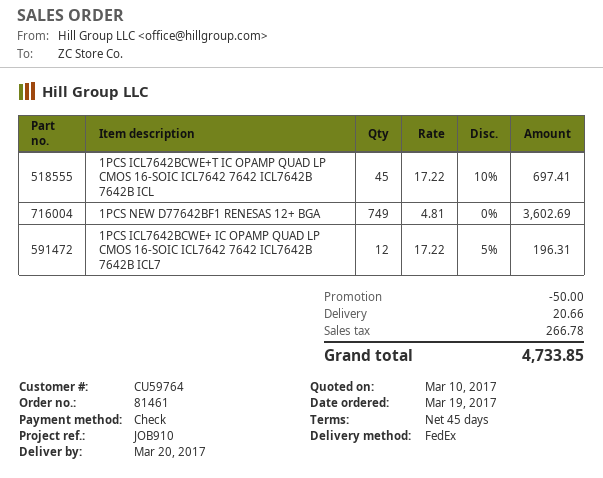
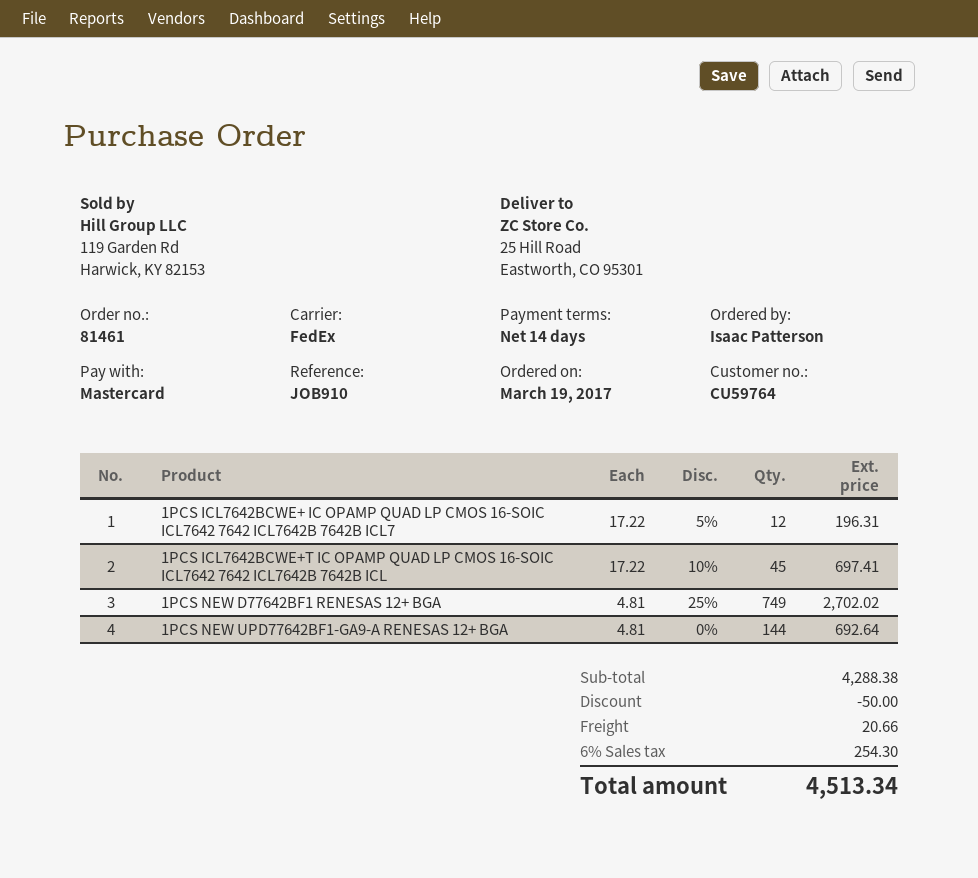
payment terms: 45 days -> 14 days
payment method: cheque -> Mastercard
1PCS NEW D77642BF1 RENESAS 12+ BGA: 749 x 4.81 = 3602.69 -> 749 x 4.81 - 25% = 2702.02
1PCS NEW UPD77642BF1-GA9-A RENESAS 12+ BGA: none -> 144 x 4.81 = 692.64
tax: 266.78 -> 254.30
total: 4733.85 -> 4513.34

